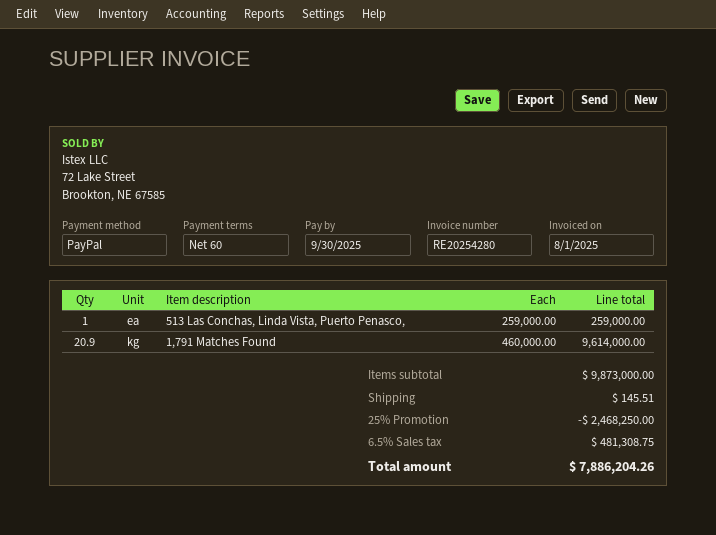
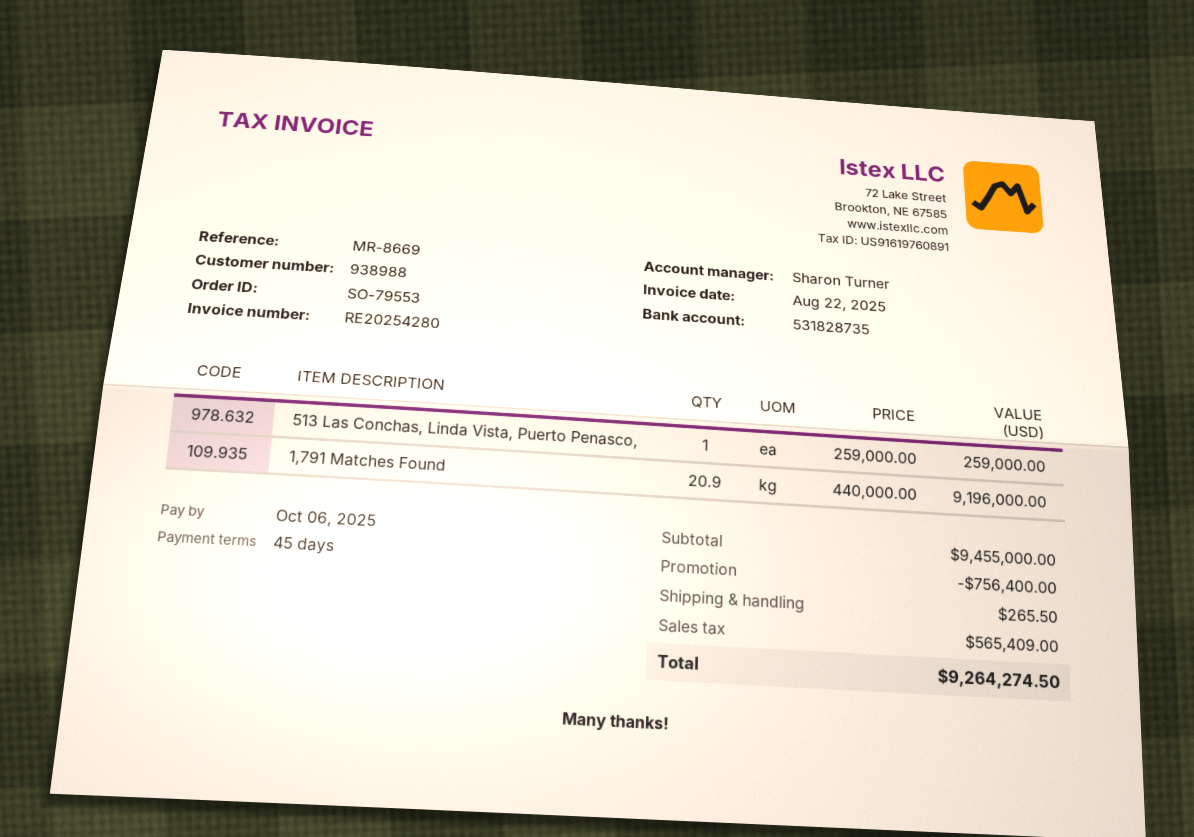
invoice date: 2025-08-01 -> 2025-08-22
payment terms: 60 days -> 45 days
due date: 2025-09-30 -> 2025-10-06
1,791 Matches Found: 20.9 x 460000.00 = 9614000.00 -> 20.9 x 440000.00 = 9196000.00
subtotal: 9873000.00 -> 9455000.00
discount: 2468250.00 -> 756400.00
shipping: 145.51 -> 265.50
tax: 481308.75 -> 565409.00
total: 7886204.26 -> 9264274.50

